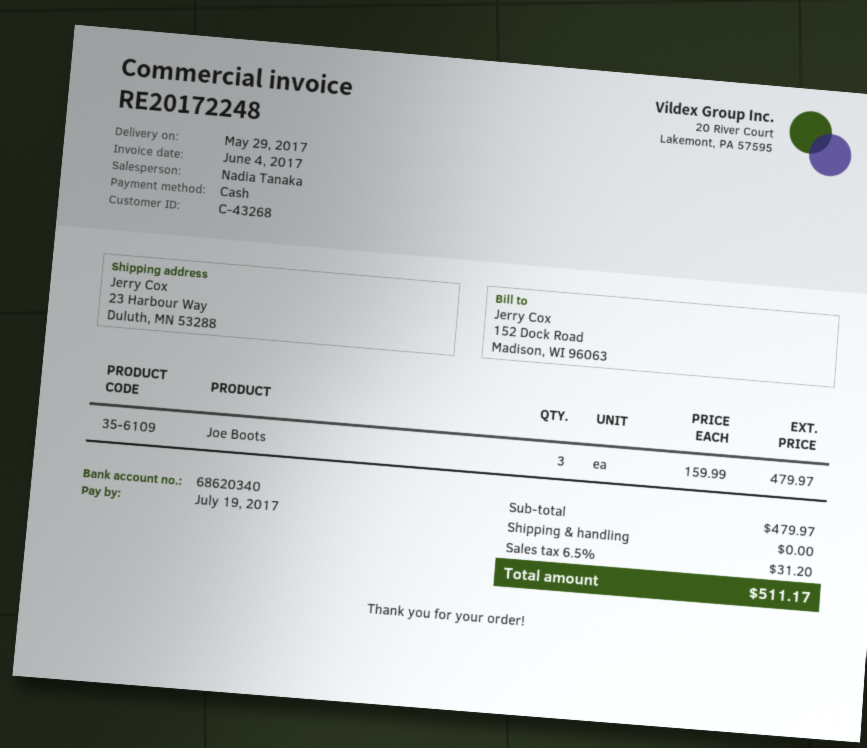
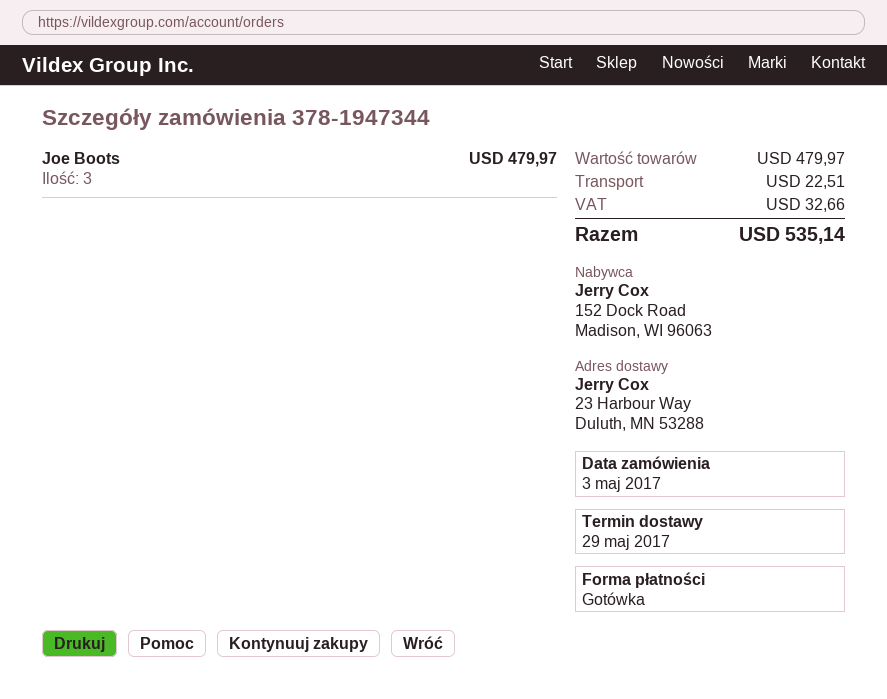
shipping: 0.00 -> 22.51
tax: 31.20 -> 32.66
total: 511.17 -> 535.14

